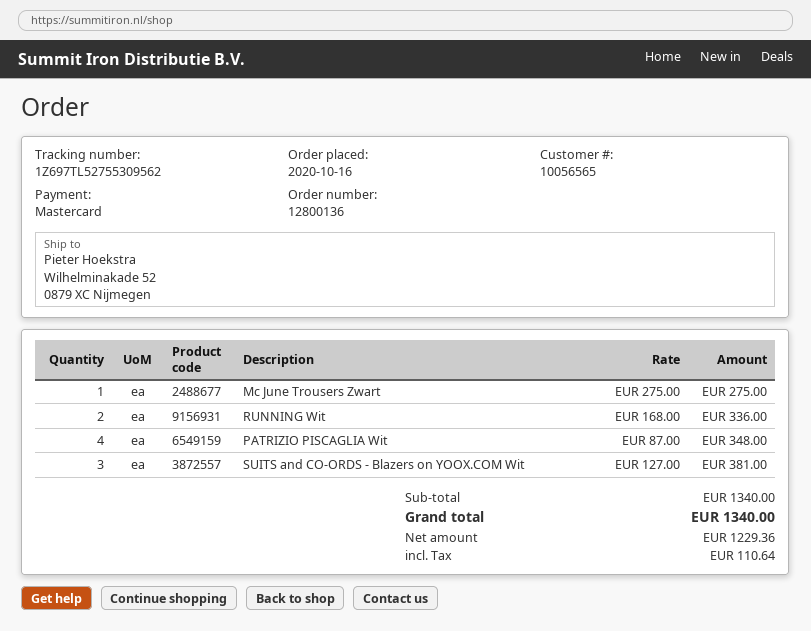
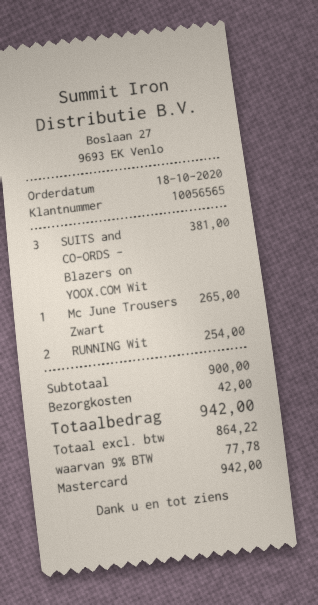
order date: 2020-10-16 -> 2020-10-18
Mc June Trousers Zwart: 1 for 275.00 -> 1 for 265.00
RUNNING Wit: 2 for 336.00 -> 2 for 254.00
PATRIZIO PISCAGLIA Wit: 4 for 348.00 -> none
subtotal: 1340.00 -> 900.00
shipping: none -> 42.00
net: 1229.36 -> 864.22
tax: 110.64 -> 77.78
total: 1340.00 -> 942.00

